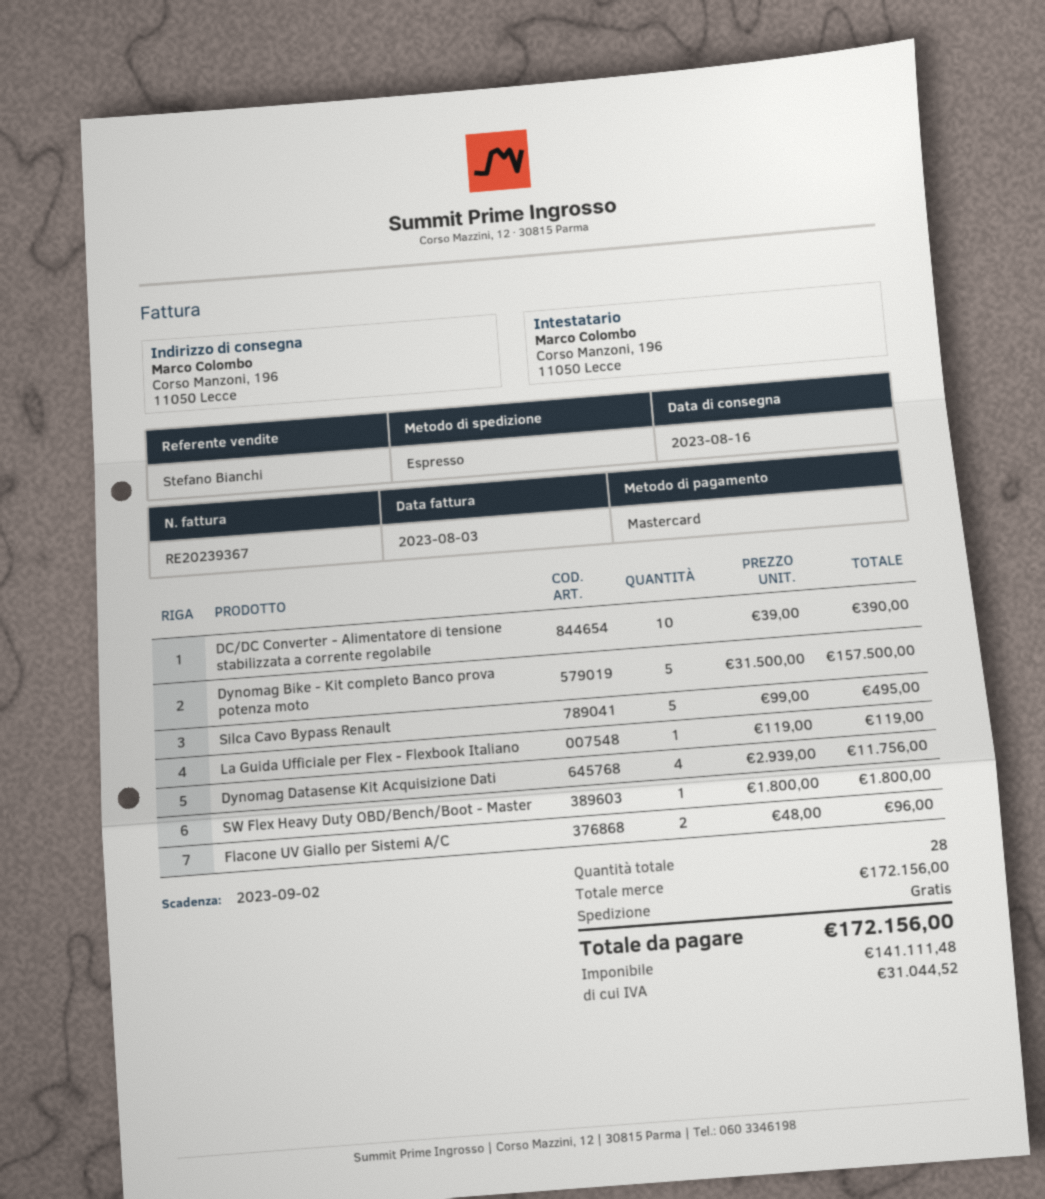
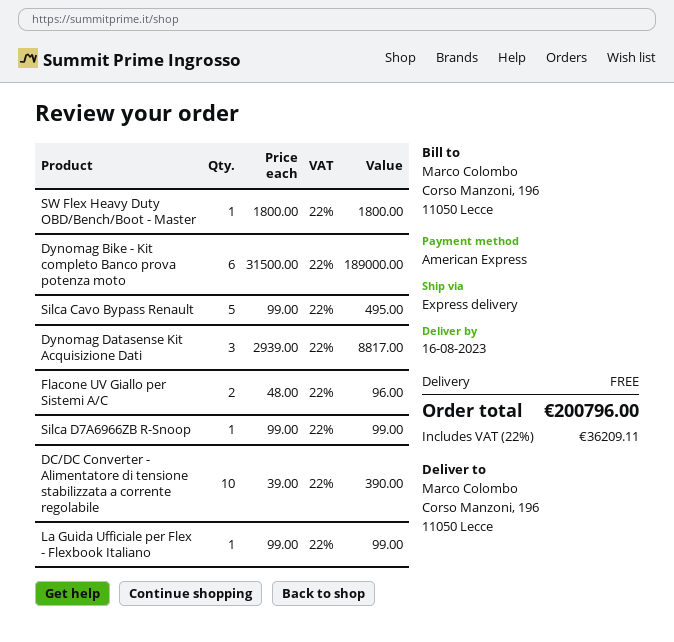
payment method: Mastercard -> American Express
Dynomag Bike - Kit completo Banco prova potenza moto: 5 x 31500.00 = 157500.00 -> 6 x 31500.00 = 189000.00
La Guida Ufficiale per Flex - Flexbook Italiano: 1 x 119.00 = 119.00 -> 1 x 99.00 = 99.00
Dynomag Datasense Kit Acquisizione Dati: 4 x 2939.00 = 11756.00 -> 3 x 2939.00 = 8817.00
Silca D7A6966ZB R-Snoop: none -> 1 x 99.00 = 99.00
tax: 31044.52 -> 36209.11
total: 172156.00 -> 200796.00

